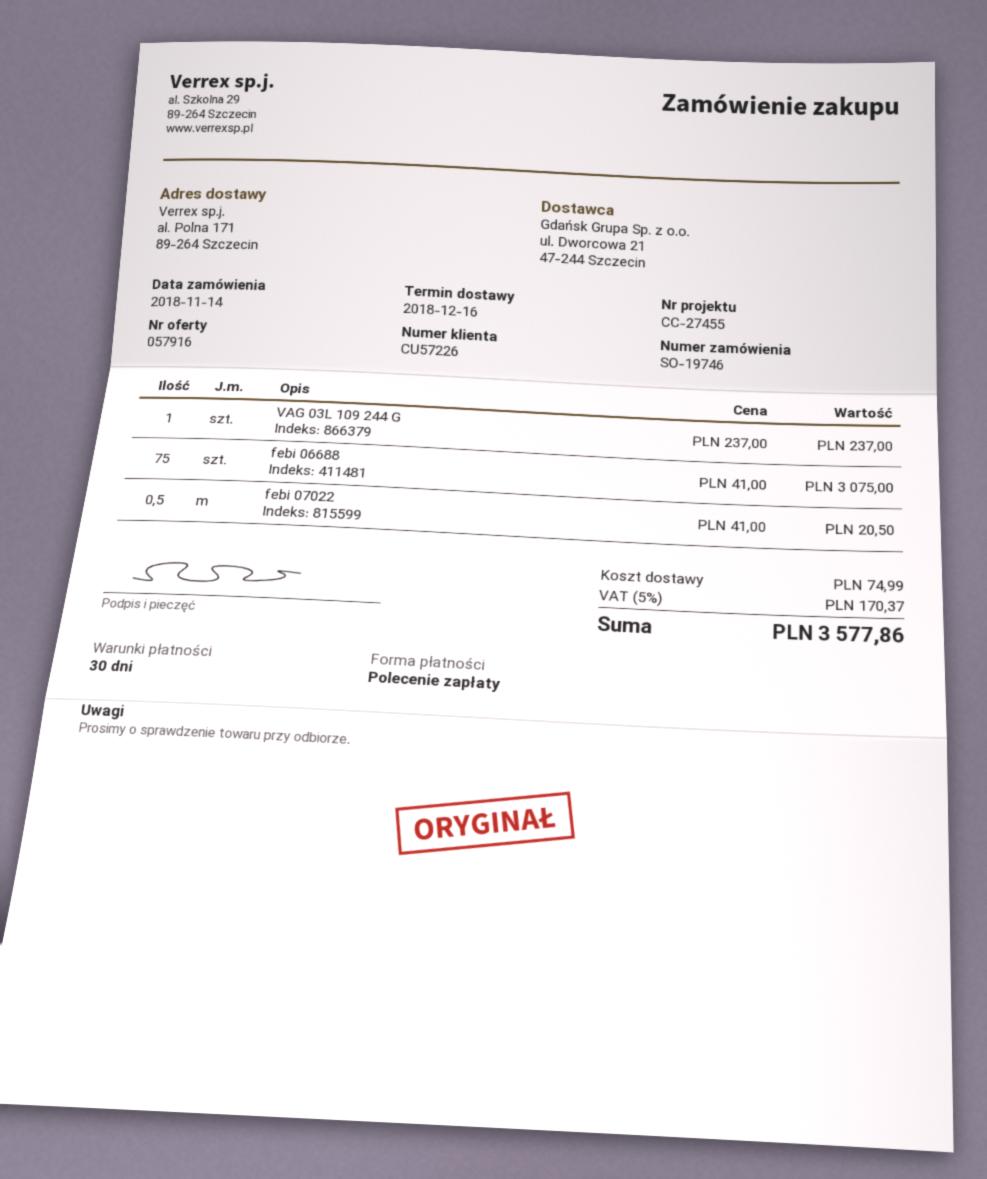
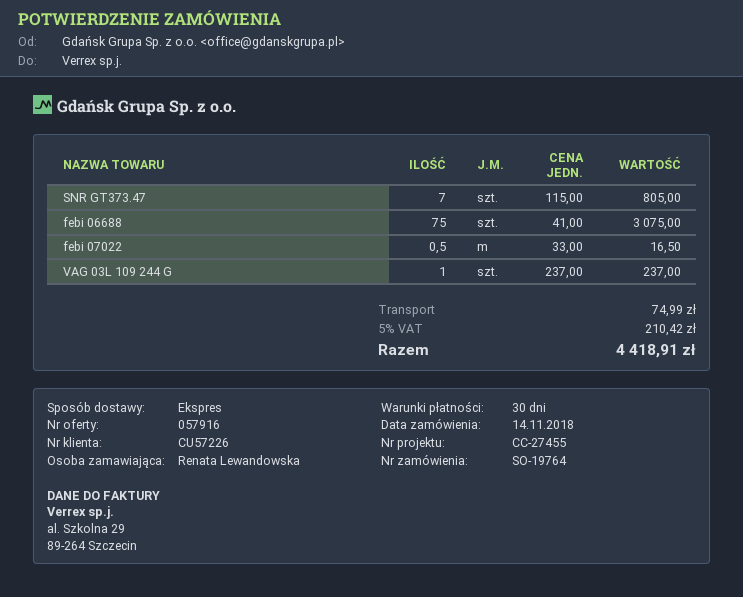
order number: SO-19746 -> SO-19764
febi 07022: 0.5 x 41.00 = 20.50 -> 0.5 x 33.00 = 16.50
SNR GT373.47: none -> 7 x 115.00 = 805.00
tax: 5% = 170.37 -> 5% = 210.42
total: 3577.86 -> 4418.91

